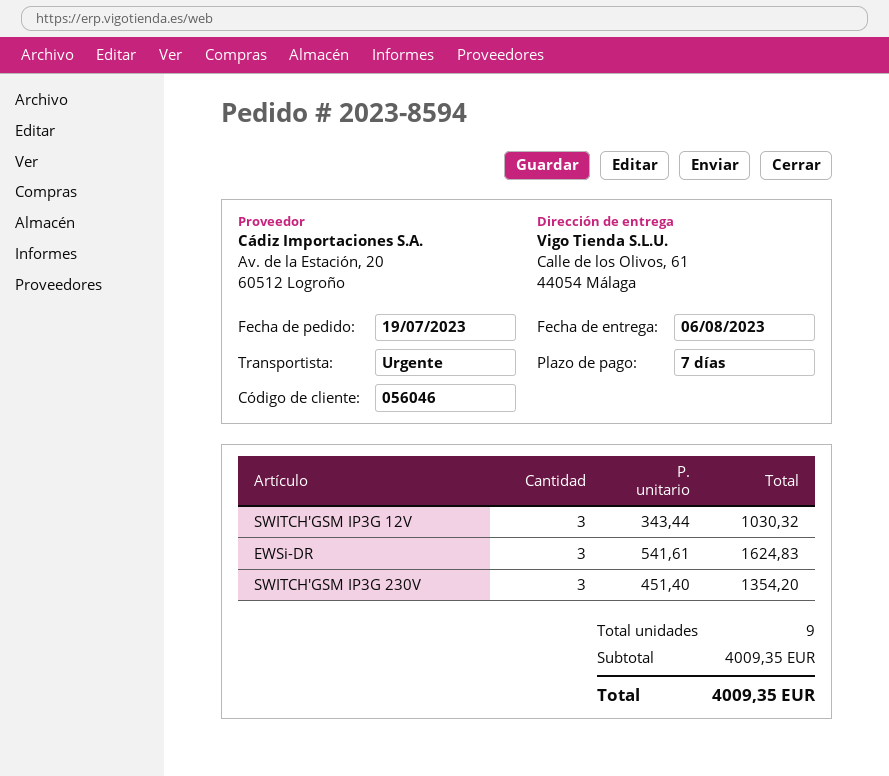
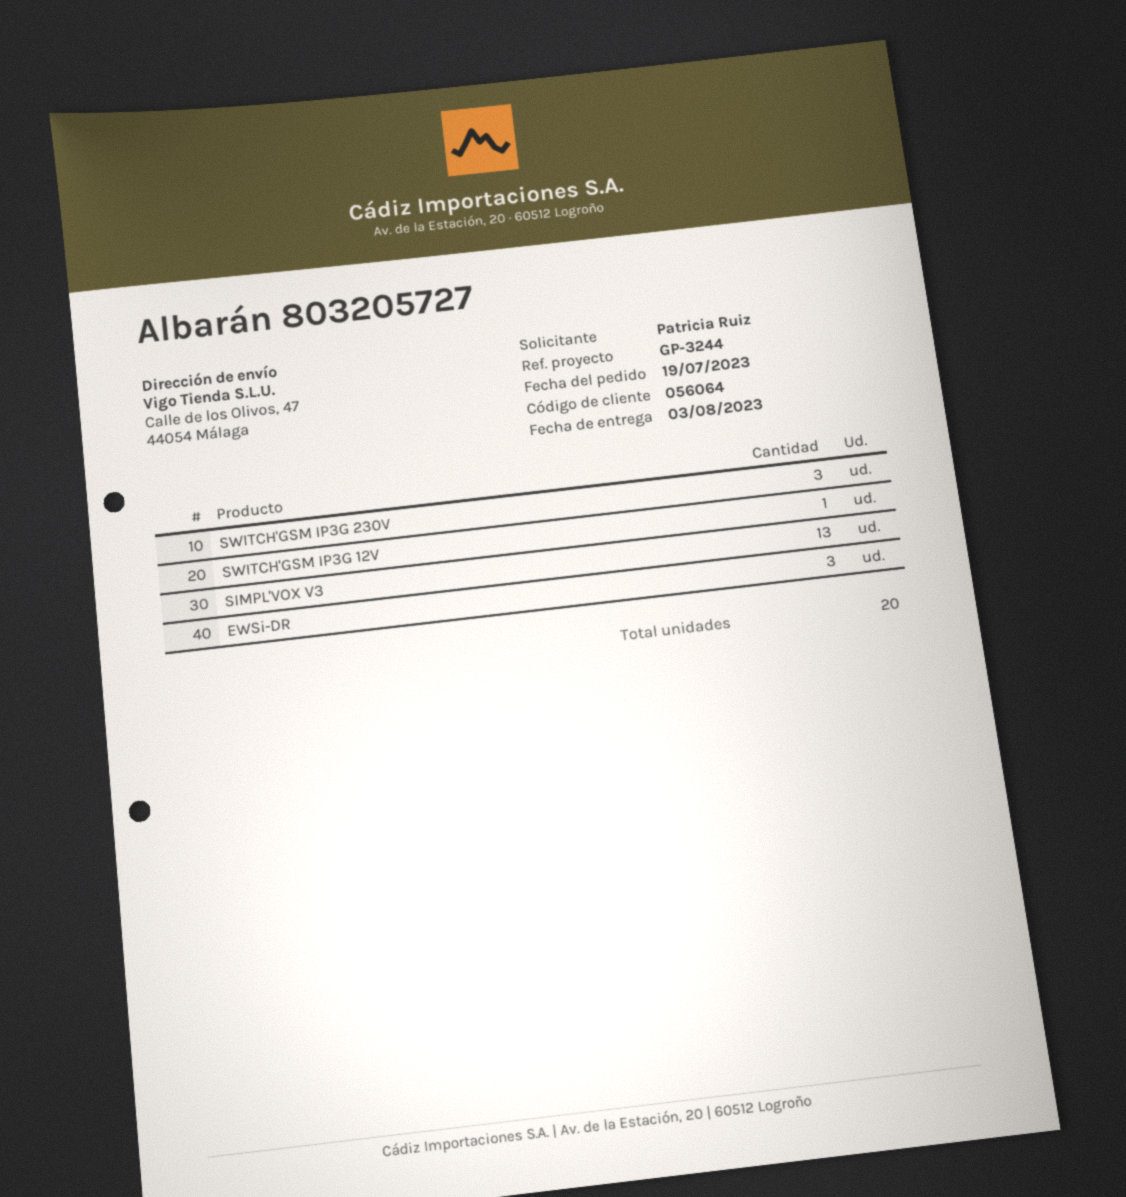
delivery date: 2023-08-06 -> 2023-08-03
customer number: 056046 -> 056064
ship to: Calle de los Olivos, 61, 44054 Málaga -> Calle de los Olivos, 47, 44054 Málaga
SWITCH'GSM IP3G 12V: 3 -> 1
SIMPL'VOX V3: none -> 13
total quantity: 9 -> 20

